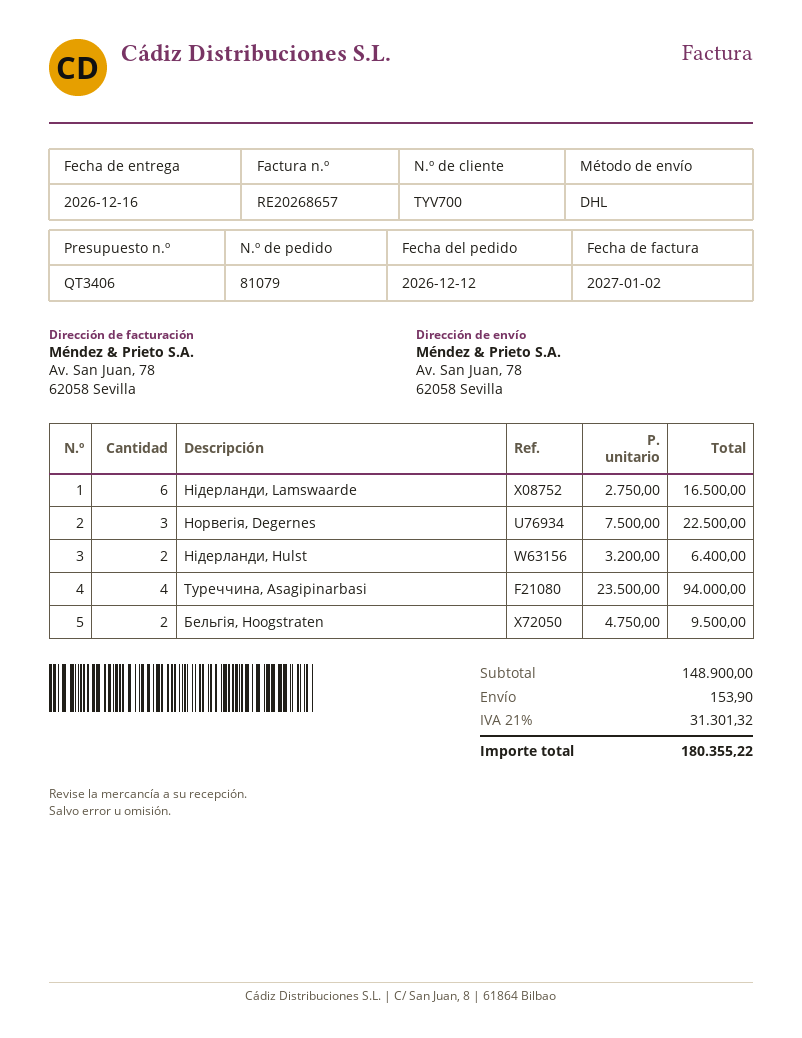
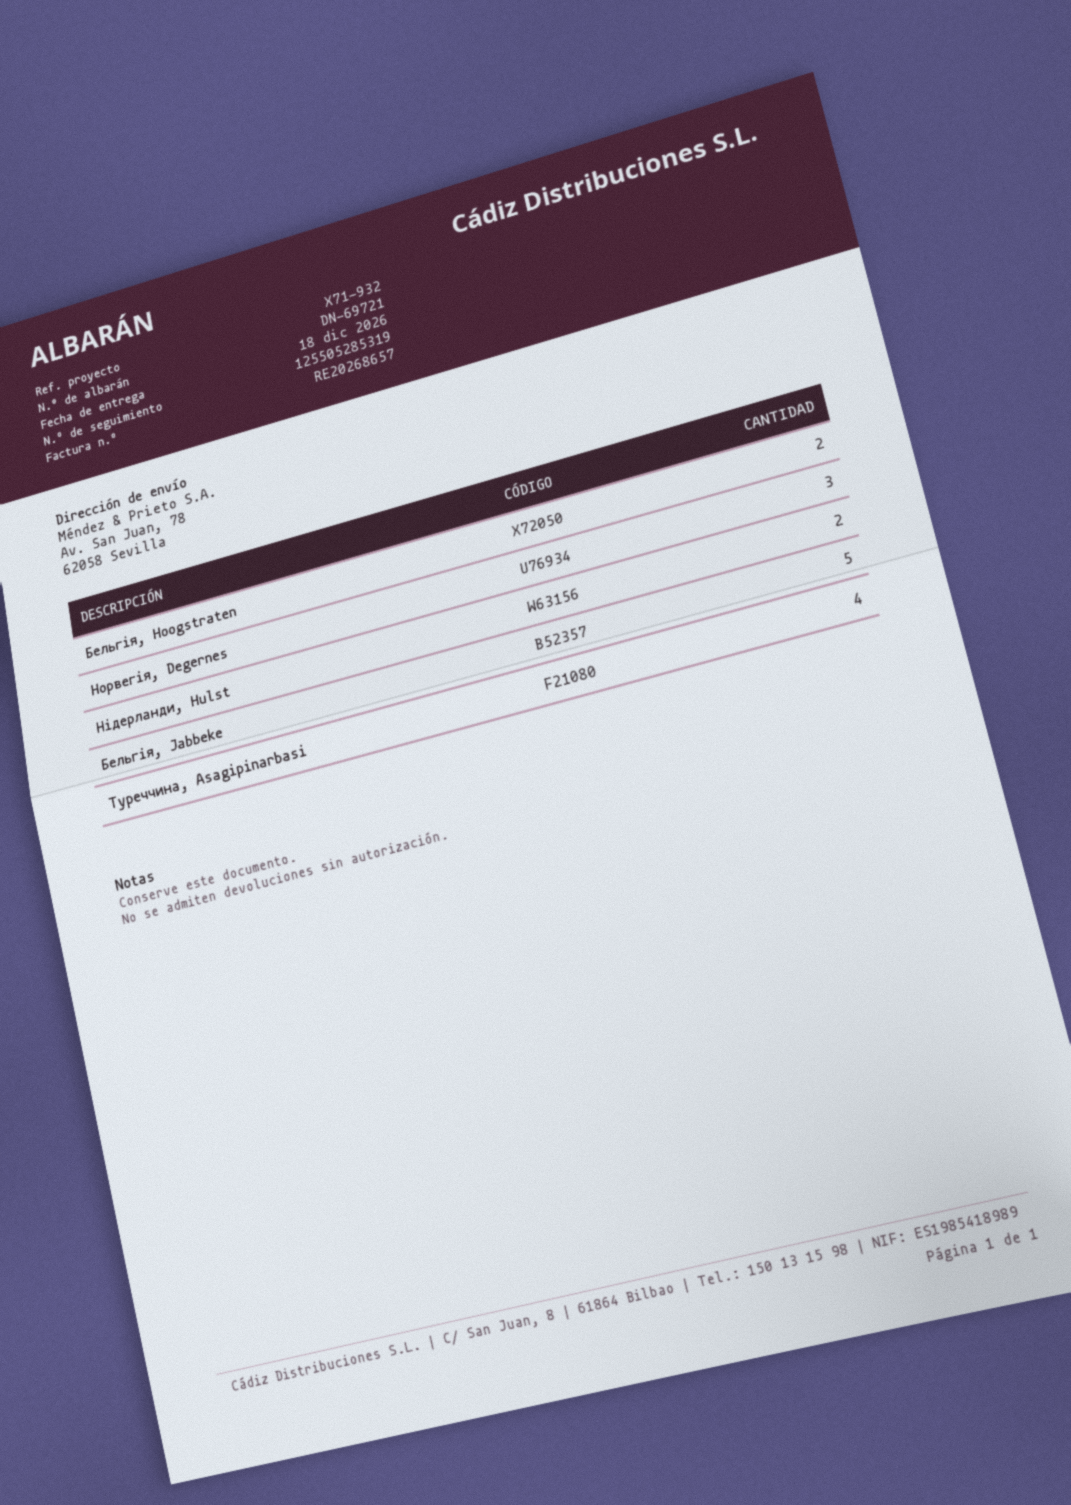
delivery date: 2026-12-16 -> 2026-12-18
Нідерланди, Lamswaarde: 6 -> none
Бельгія, Jabbeke: none -> 5

